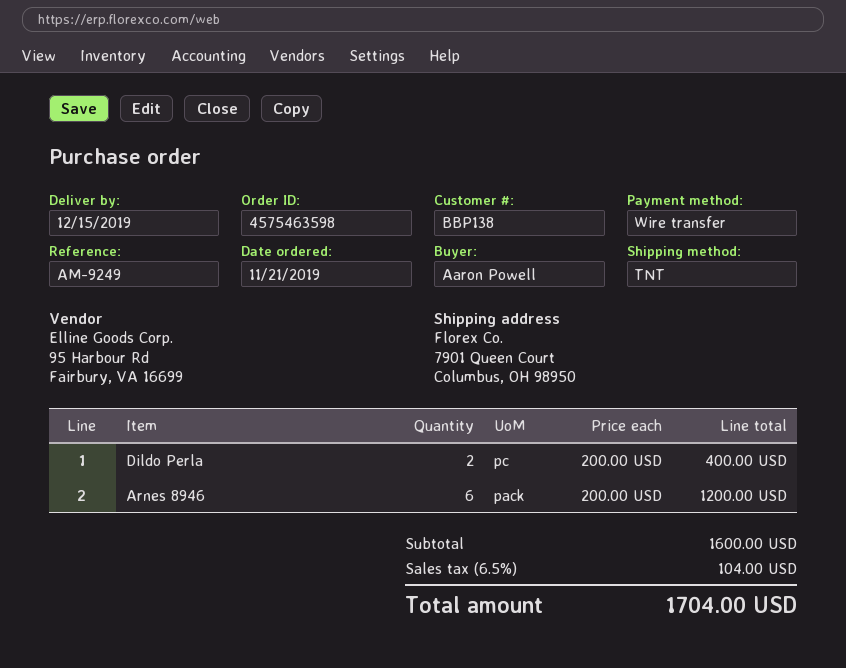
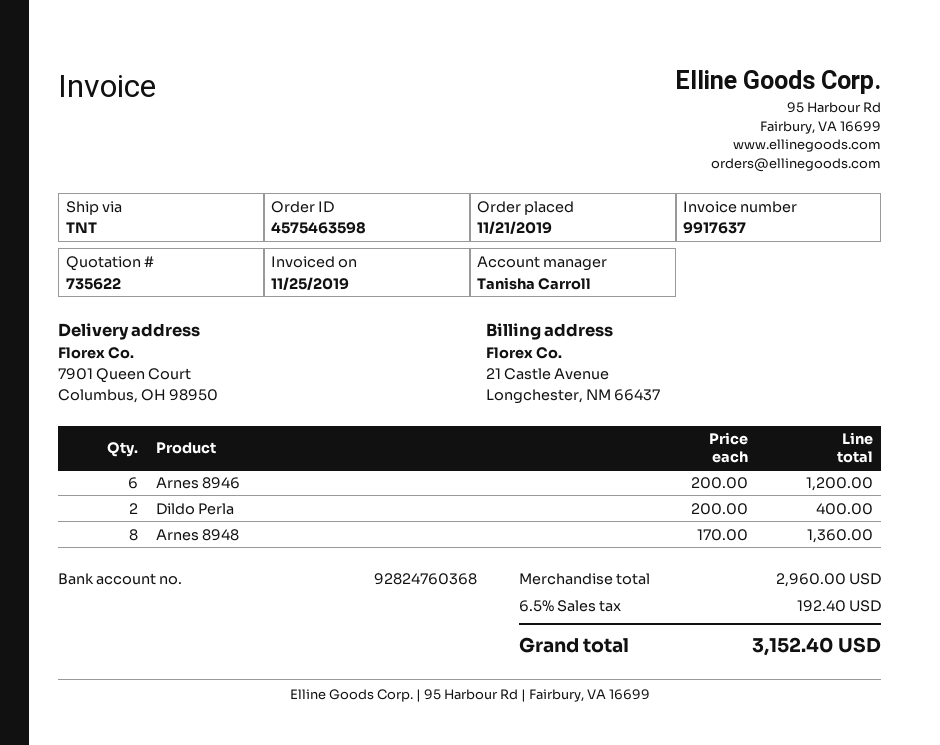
Arnes 8948: none -> 8 x 170.00 = 1360.00
subtotal: 1600.00 -> 2960.00
tax: 6.5% = 104.00 -> 6.5% = 192.40
total: 1704.00 -> 3152.40

